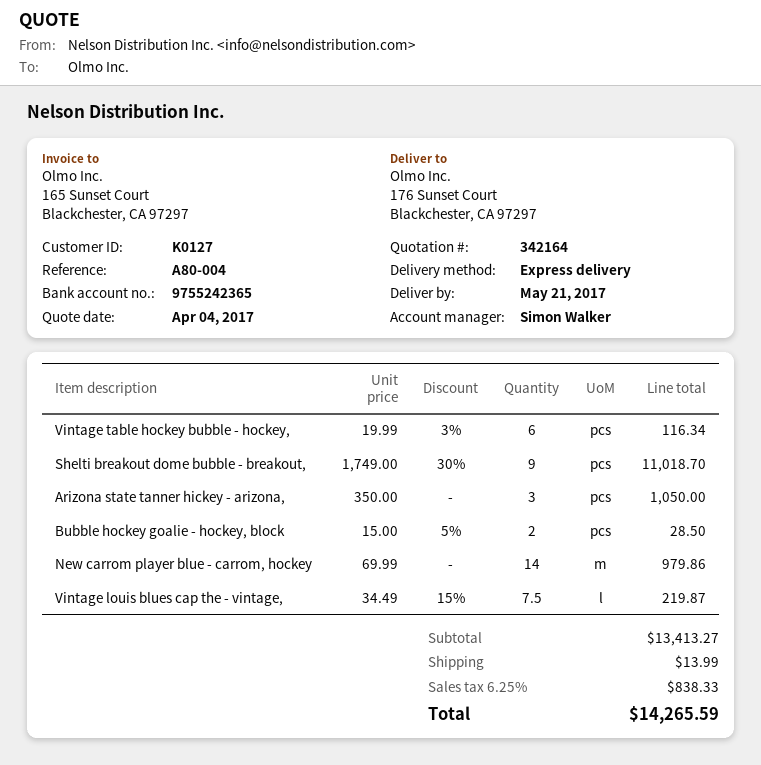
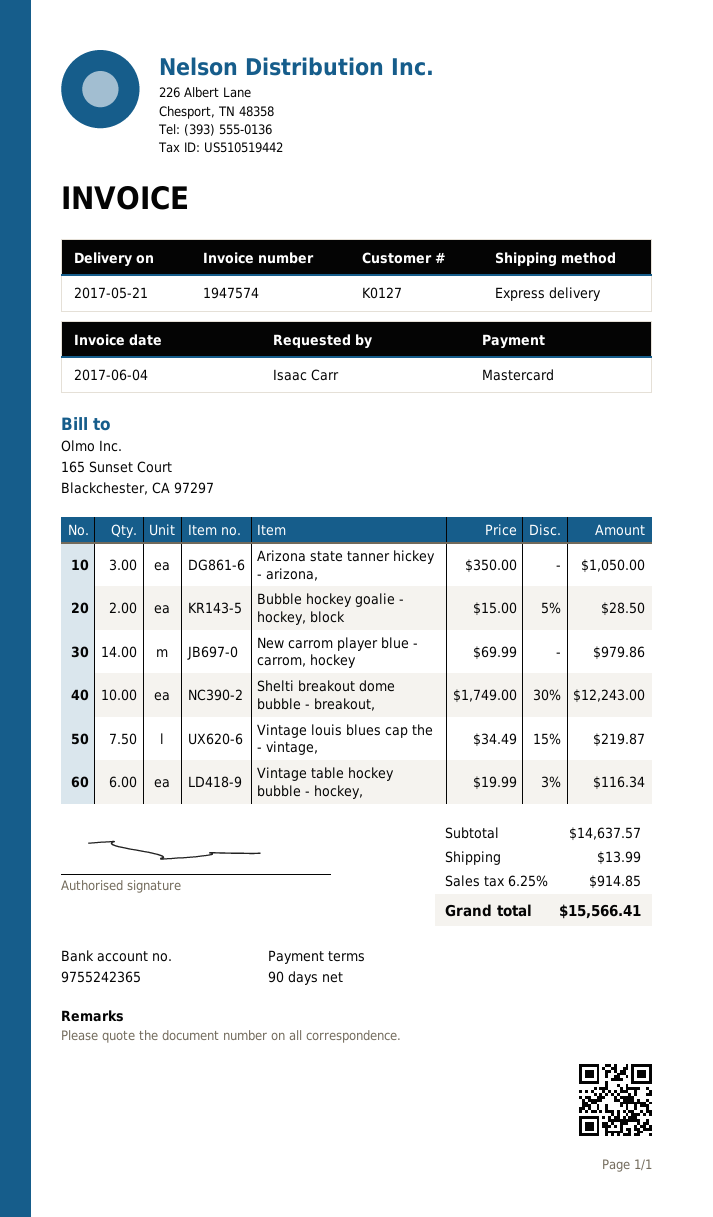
Shelti breakout dome bubble - breakout,: 9 x 1749.00 - 30% = 11018.70 -> 10 x 1749.00 - 30% = 12243.00
subtotal: 13413.27 -> 14637.57
tax: 6.25% = 838.33 -> 6.25% = 914.85
total: 14265.59 -> 15566.41

